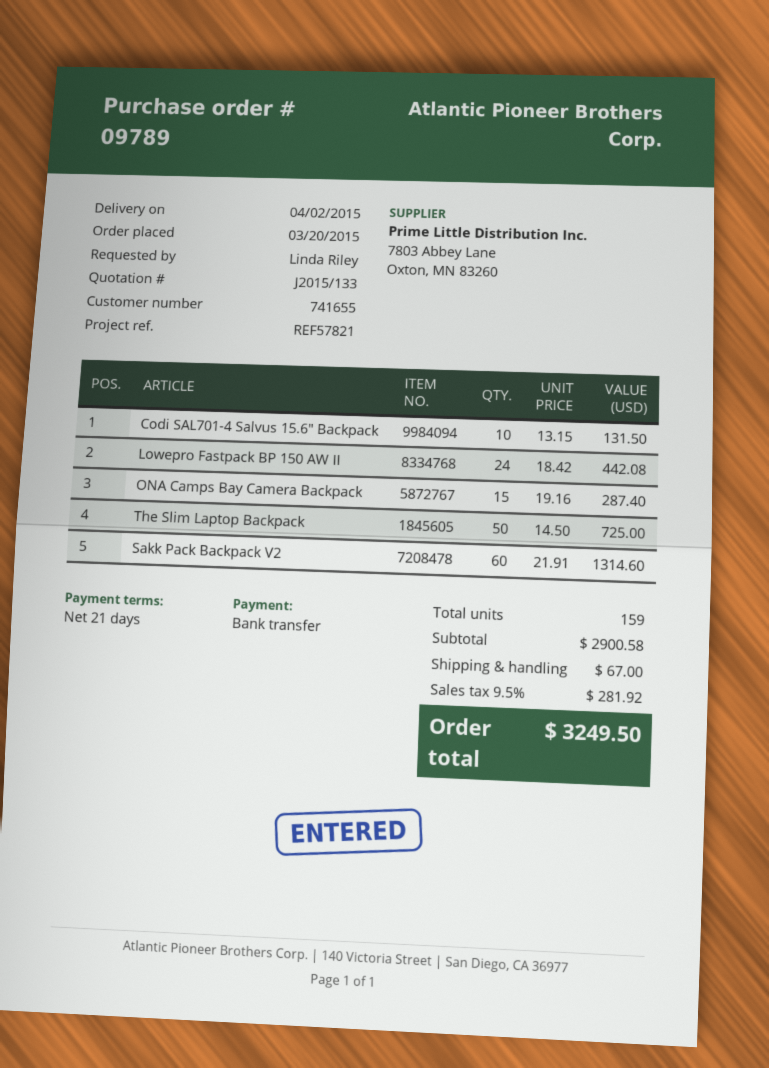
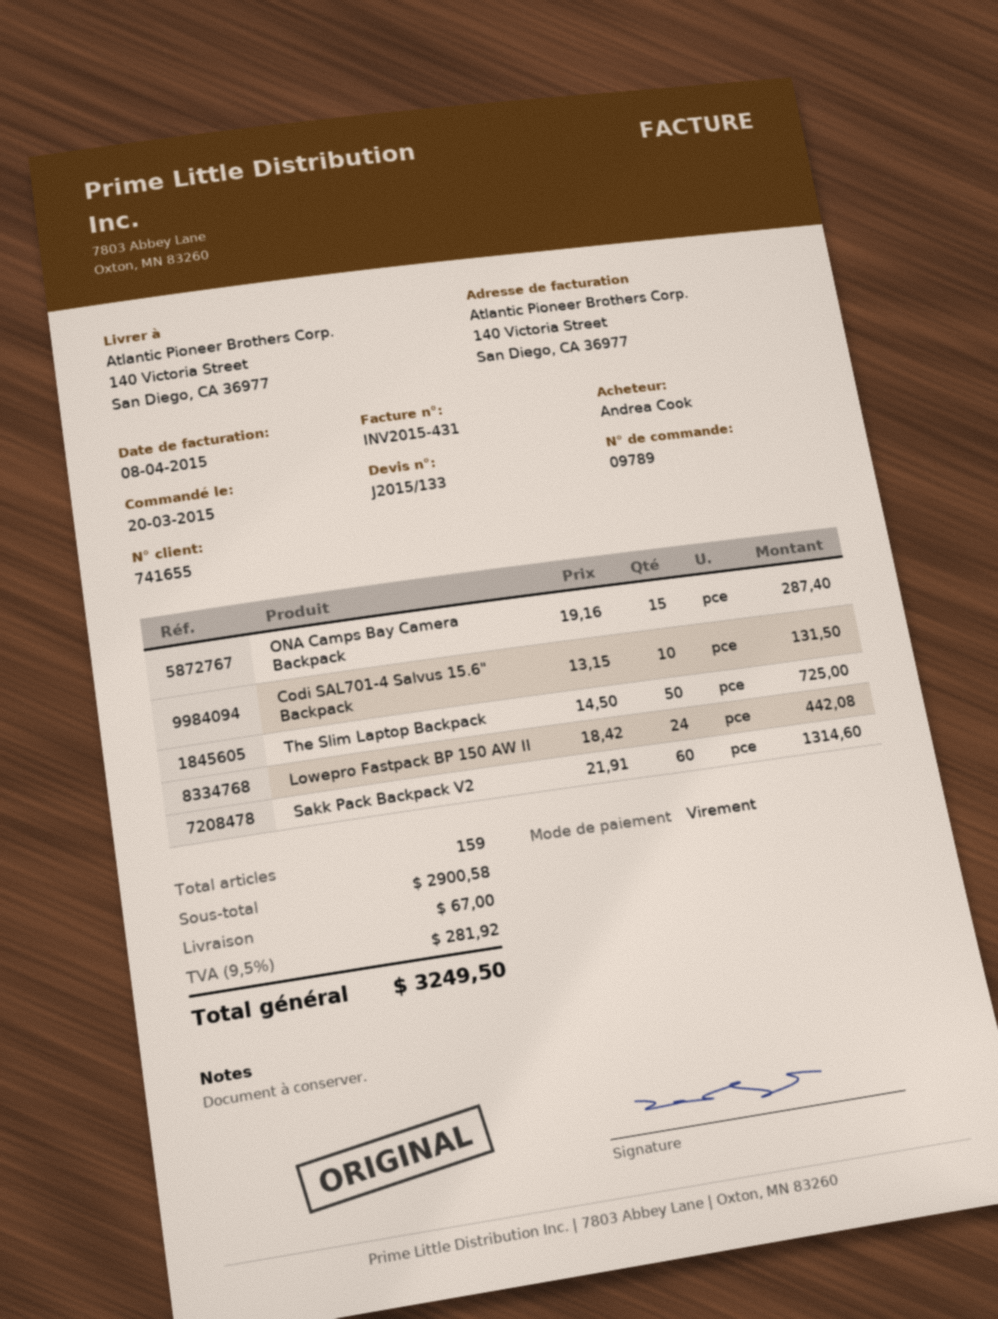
ordered by: Linda Riley -> Andrea Cook

